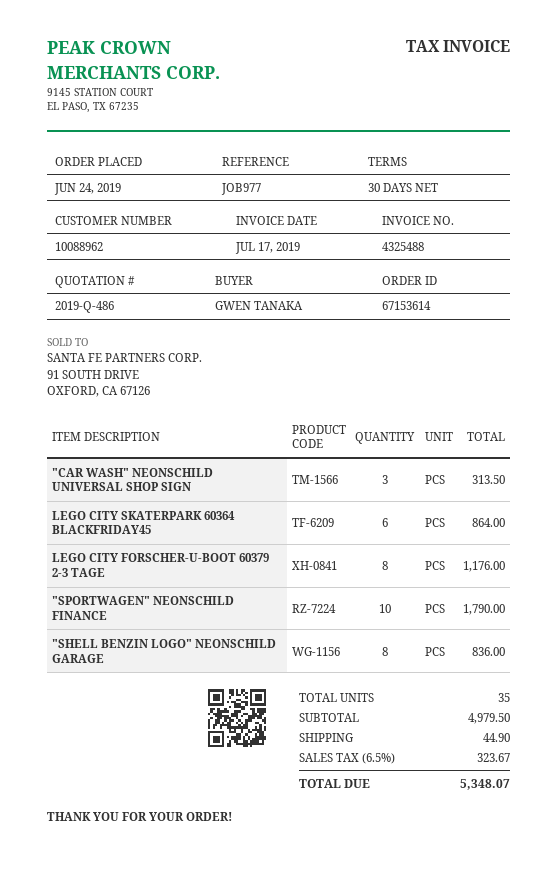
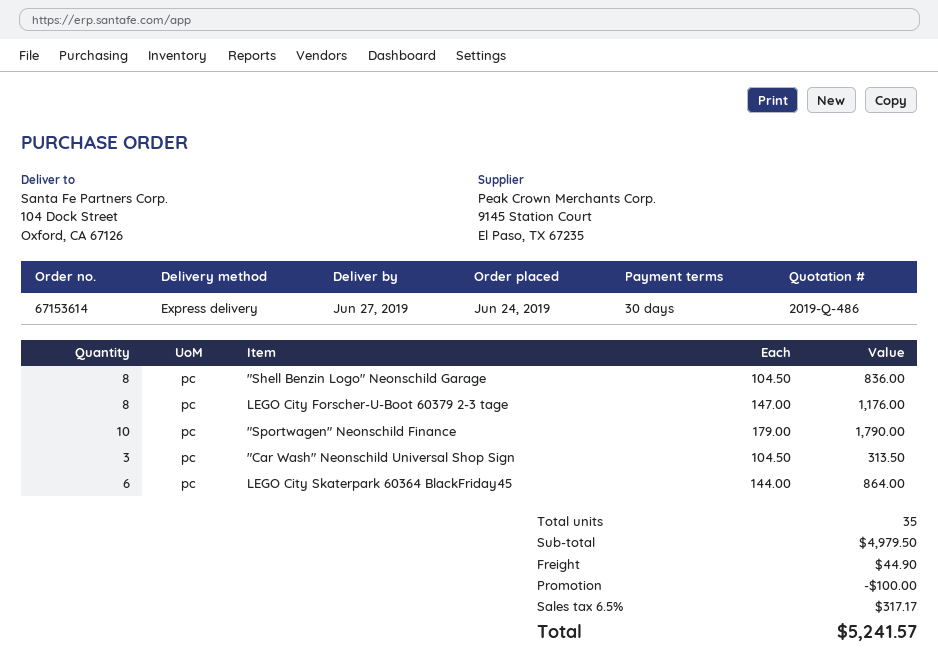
discount: none -> 100.00
tax: 6.5% = 323.67 -> 6.5% = 317.17
total: 5348.07 -> 5241.57

